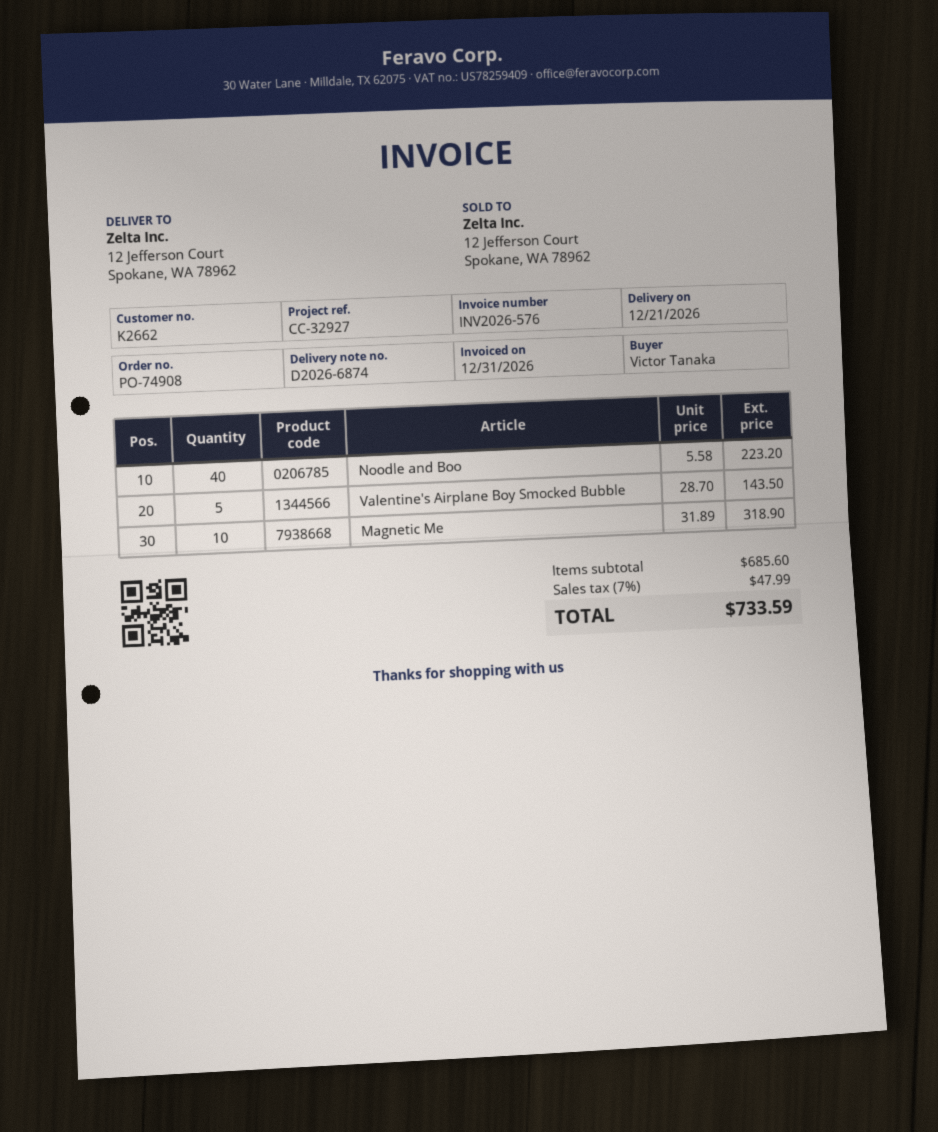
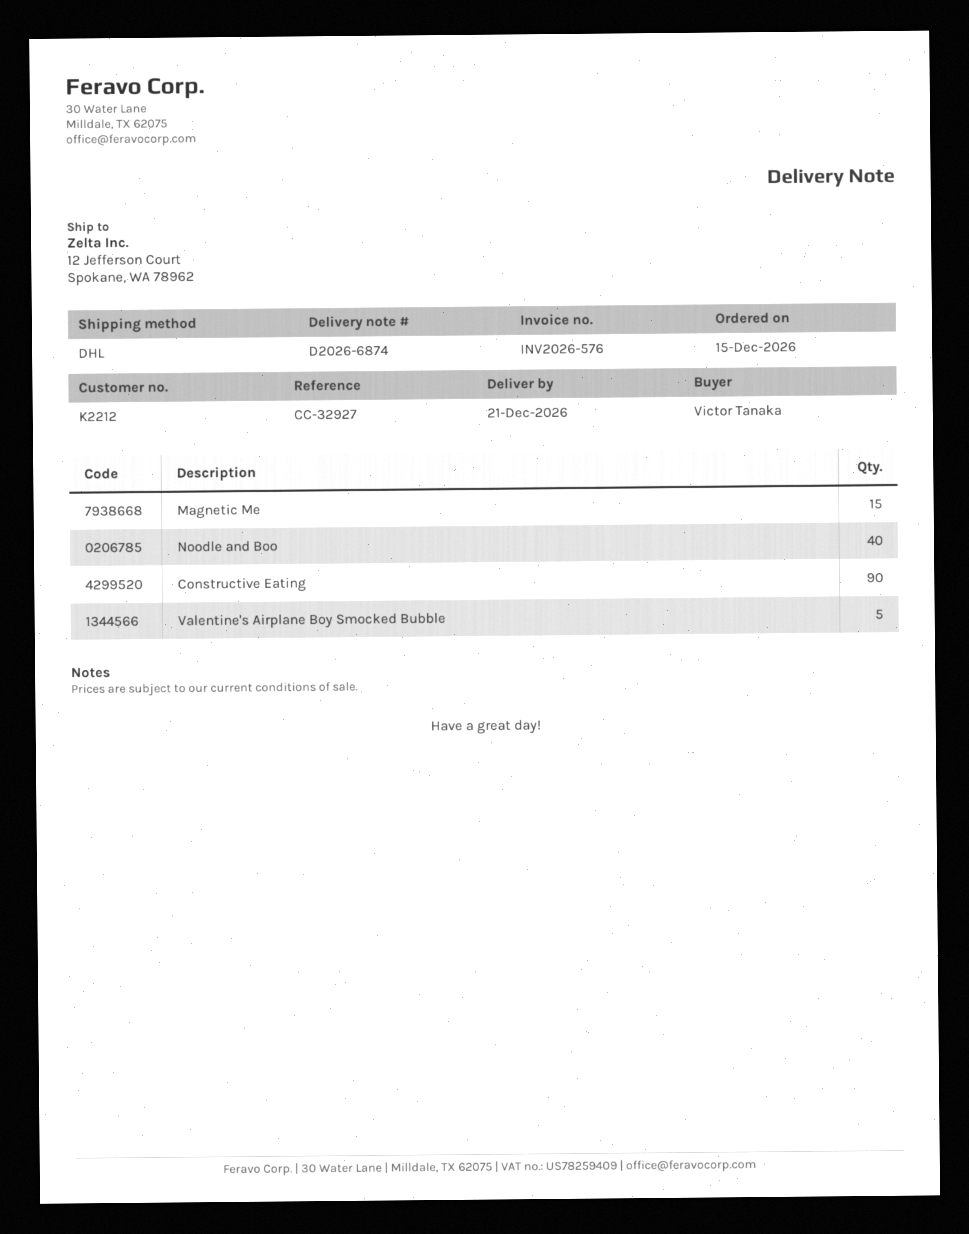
customer number: K2662 -> K2212
Magnetic Me: 10 -> 15
Constructive Eating: none -> 90

